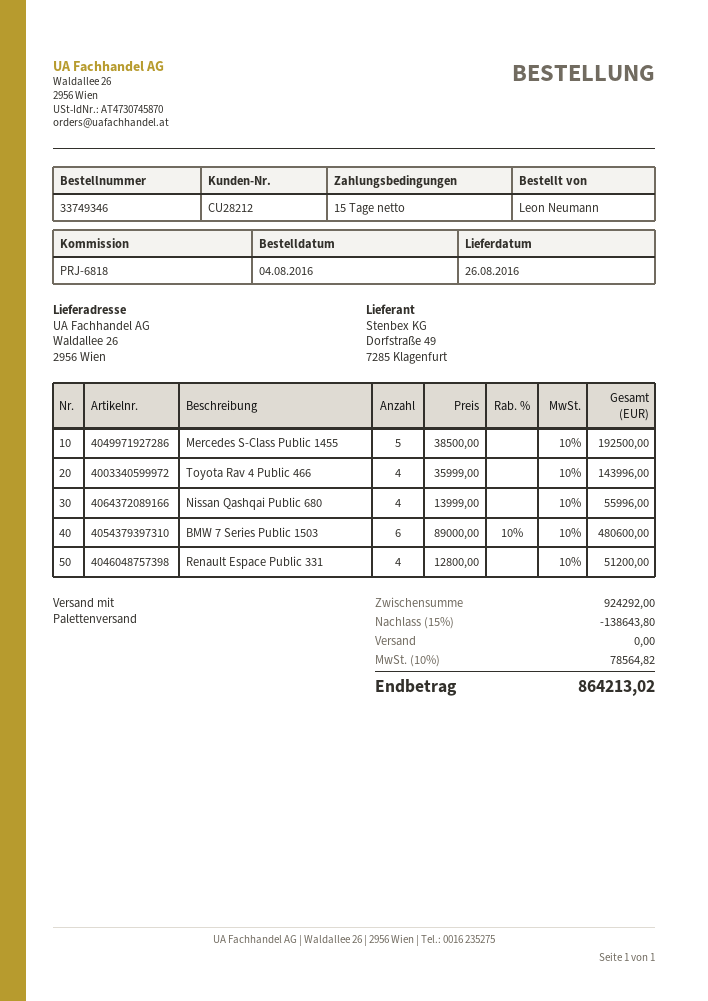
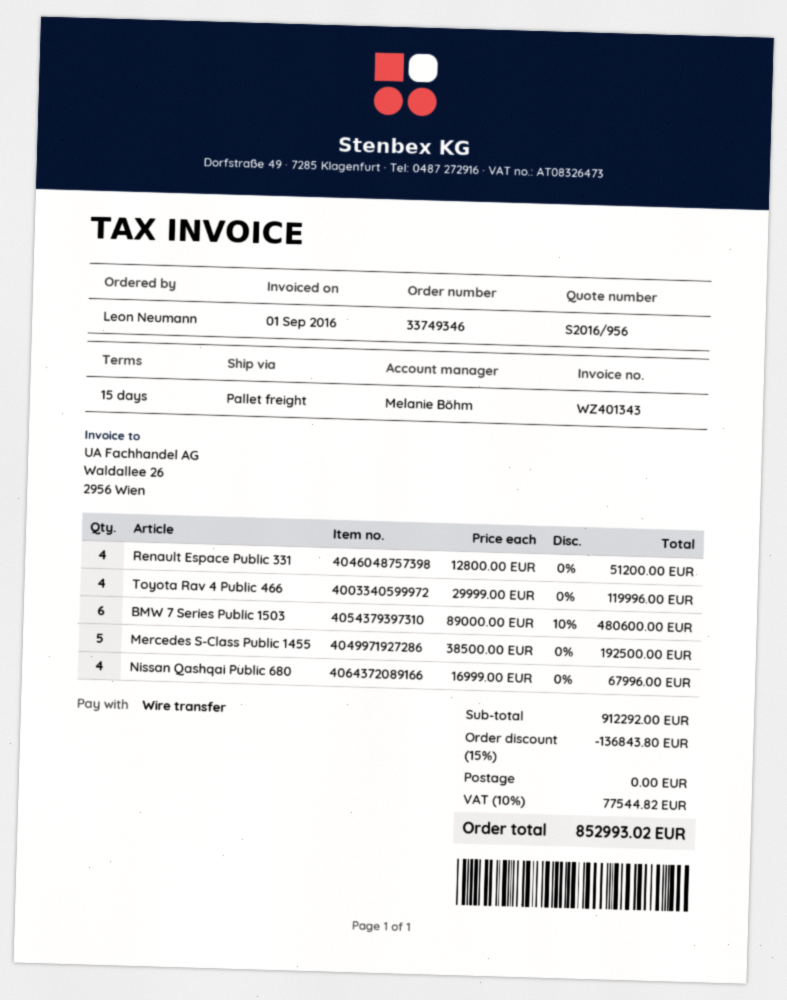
Toyota Rav 4 Public 466: 4 x 35999.00 = 143996.00 -> 4 x 29999.00 = 119996.00
Nissan Qashqai Public 680: 4 x 13999.00 = 55996.00 -> 4 x 16999.00 = 67996.00
subtotal: 924292.00 -> 912292.00
discount: 15% = 138643.80 -> 15% = 136843.80
tax: 10% = 78564.82 -> 10% = 77544.82
total: 864213.02 -> 852993.02

